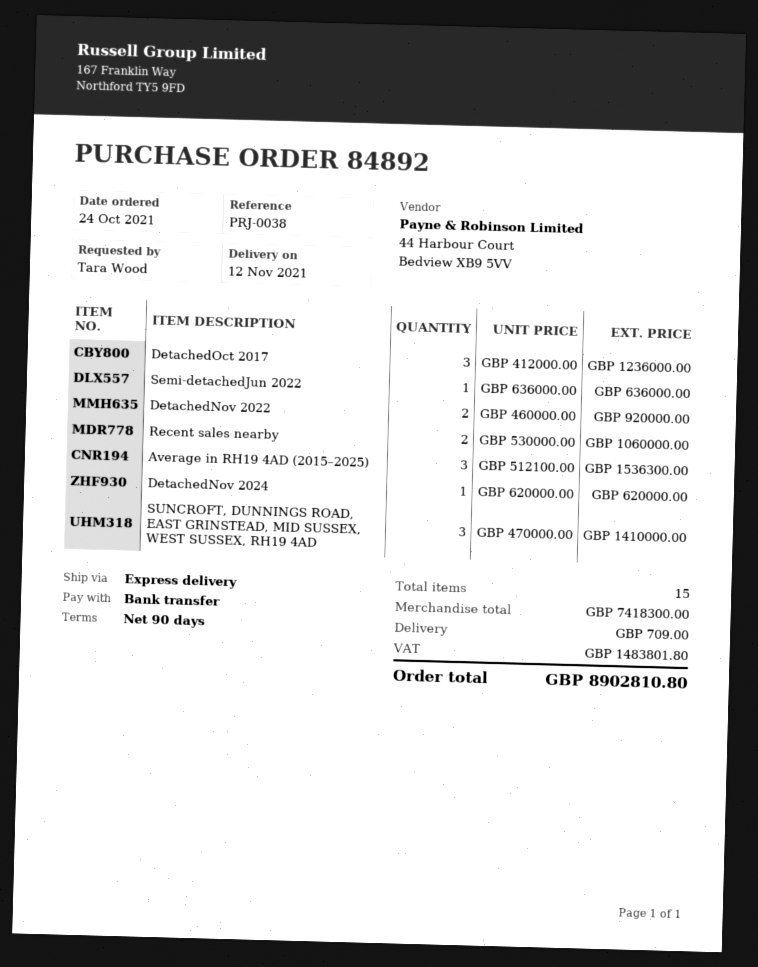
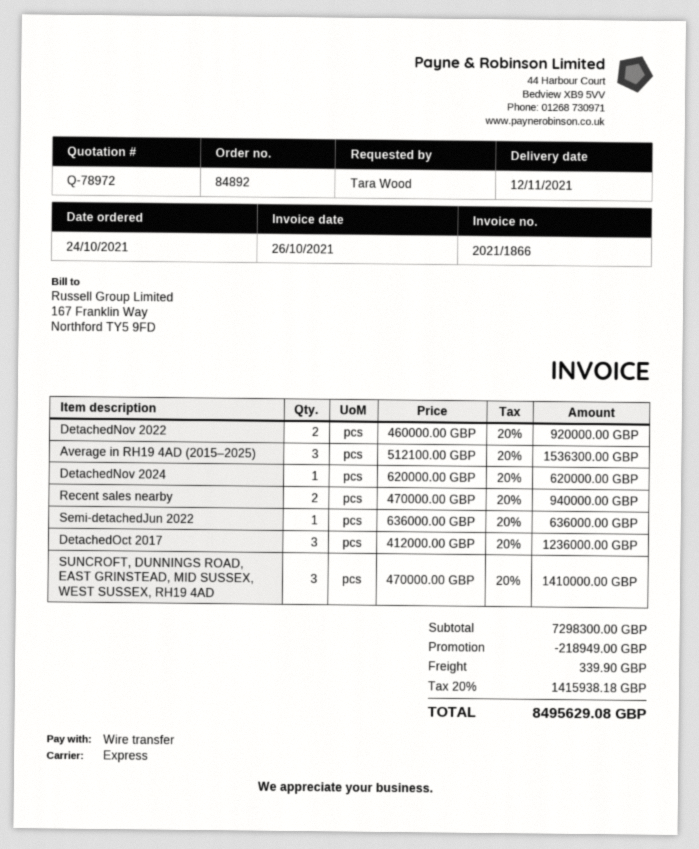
Recent sales nearby: 2 x 530000.00 = 1060000.00 -> 2 x 470000.00 = 940000.00
subtotal: 7418300.00 -> 7298300.00
discount: none -> 218949.00
shipping: 709.00 -> 339.90
tax: 1483801.80 -> 1415938.18
total: 8902810.80 -> 8495629.08

